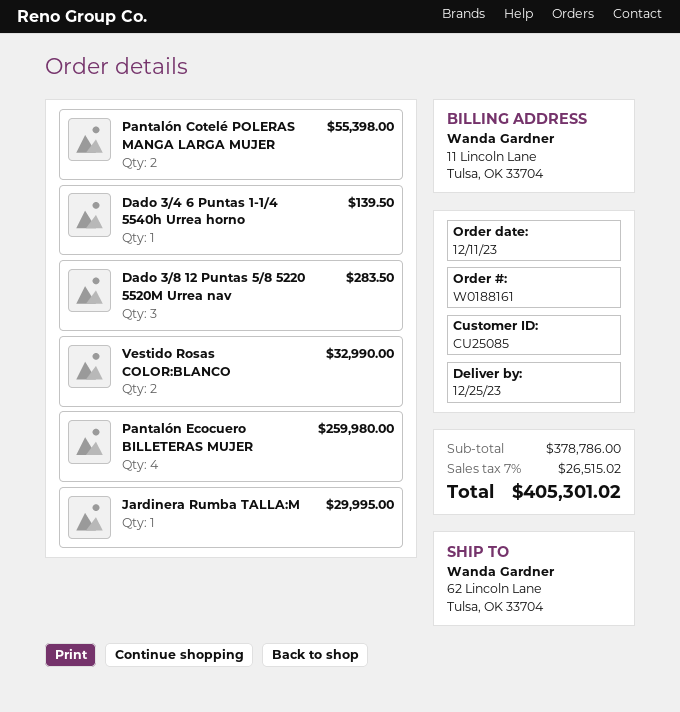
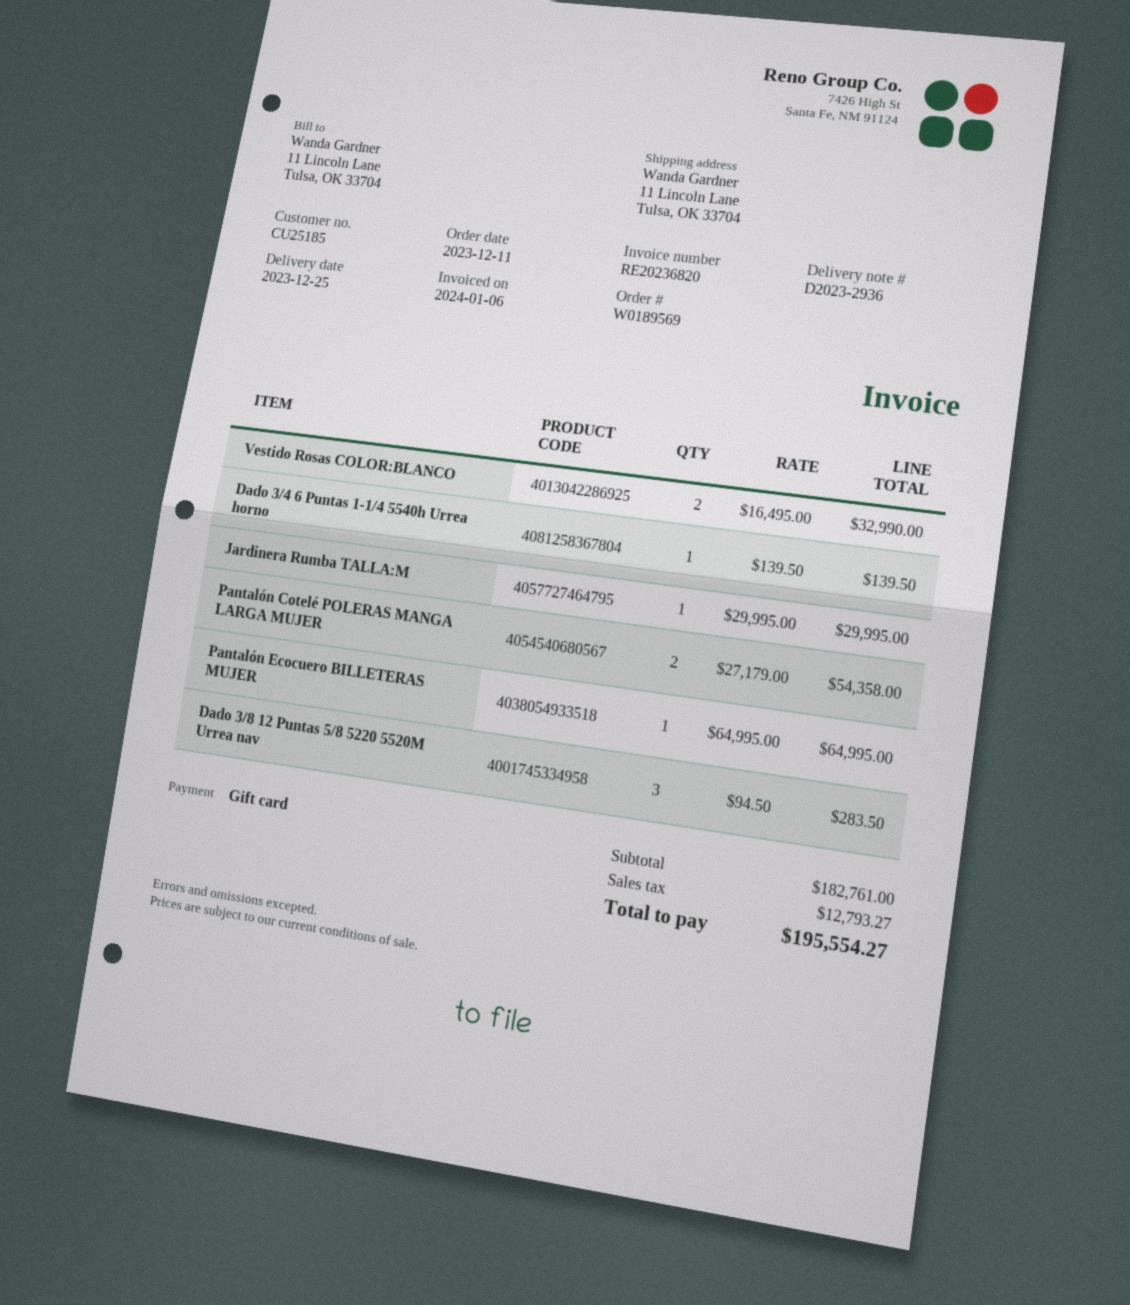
order number: W0188161 -> W0189569
customer number: CU25085 -> CU25185
ship to: 62 Lincoln Lane, Tulsa, OK 33704 -> 11 Lincoln Lane, Tulsa, OK 33704
Pantalón Cotelé POLERAS MANGA LARGA MUJER: 2 for 55398.00 -> 2 for 54358.00
Pantalón Ecocuero BILLETERAS MUJER: 4 for 259980.00 -> 1 for 64995.00
subtotal: 378786.00 -> 182761.00
tax: 26515.02 -> 12793.27
total: 405301.02 -> 195554.27

